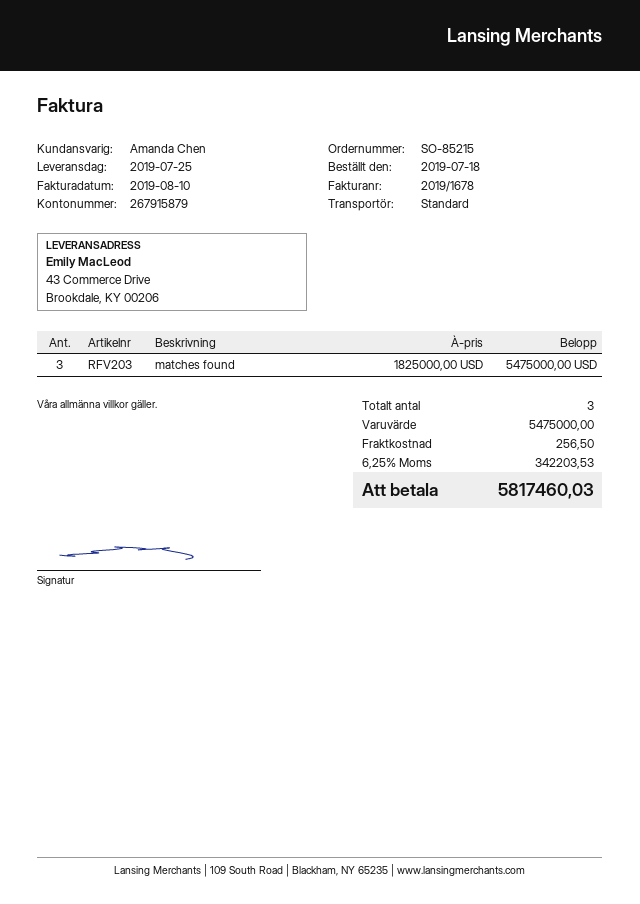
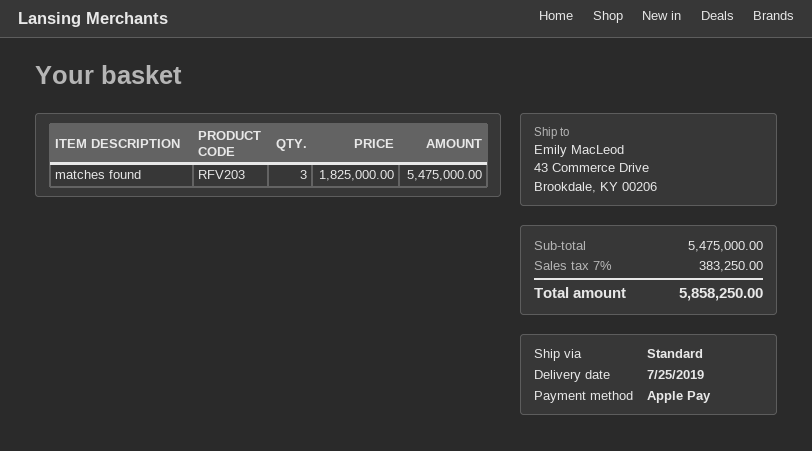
shipping: 256.50 -> none
tax: 6.25% = 342203.53 -> 7% = 383250.00
total: 5817460.03 -> 5858250.00

